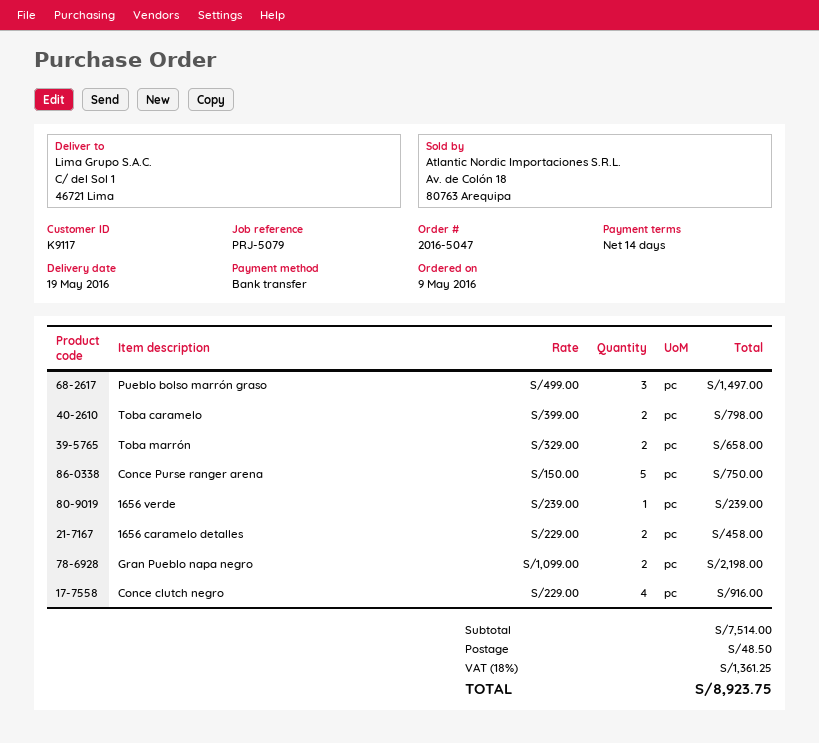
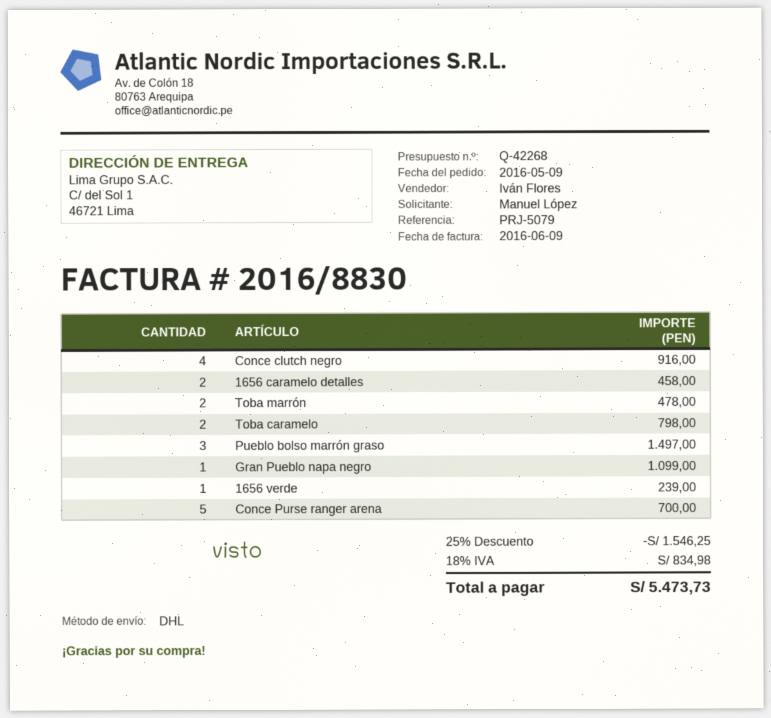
Toba marrón: 2 for 658.00 -> 2 for 478.00
Conce Purse ranger arena: 5 for 750.00 -> 5 for 700.00
Gran Pueblo napa negro: 2 for 2198.00 -> 1 for 1099.00
discount: none -> 25% = 1546.25
shipping: 48.50 -> none
tax: 18% = 1361.25 -> 18% = 834.98
total: 8923.75 -> 5473.73

